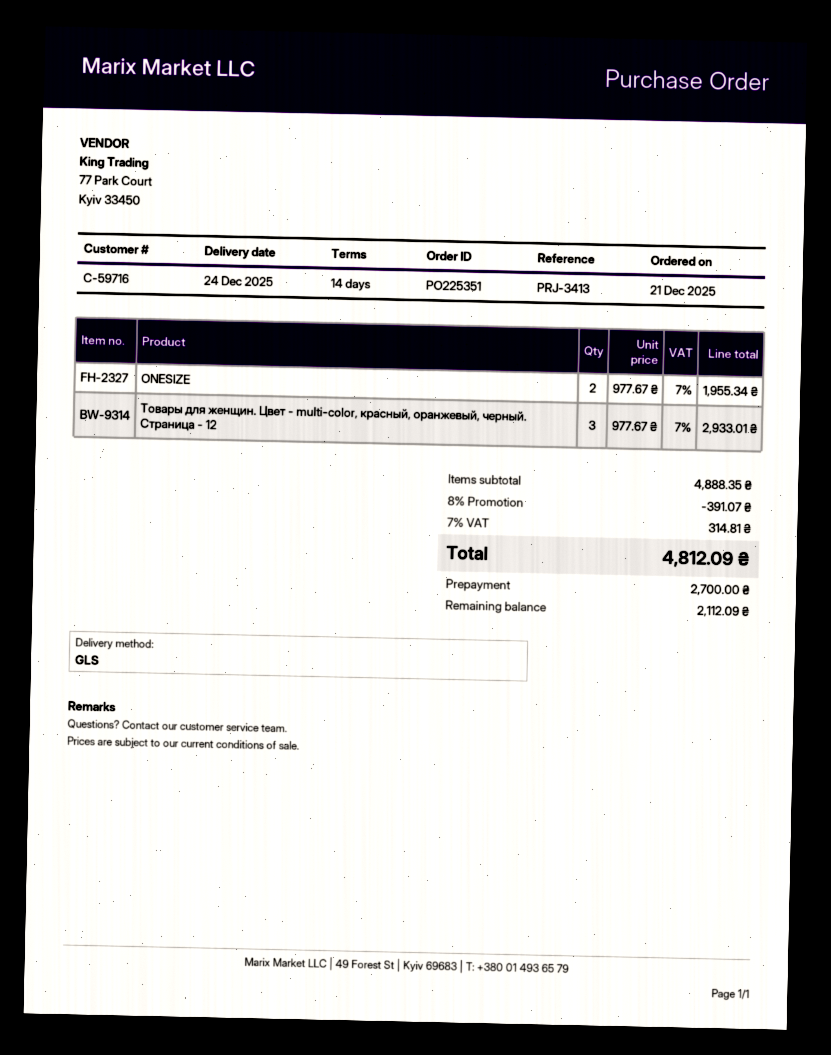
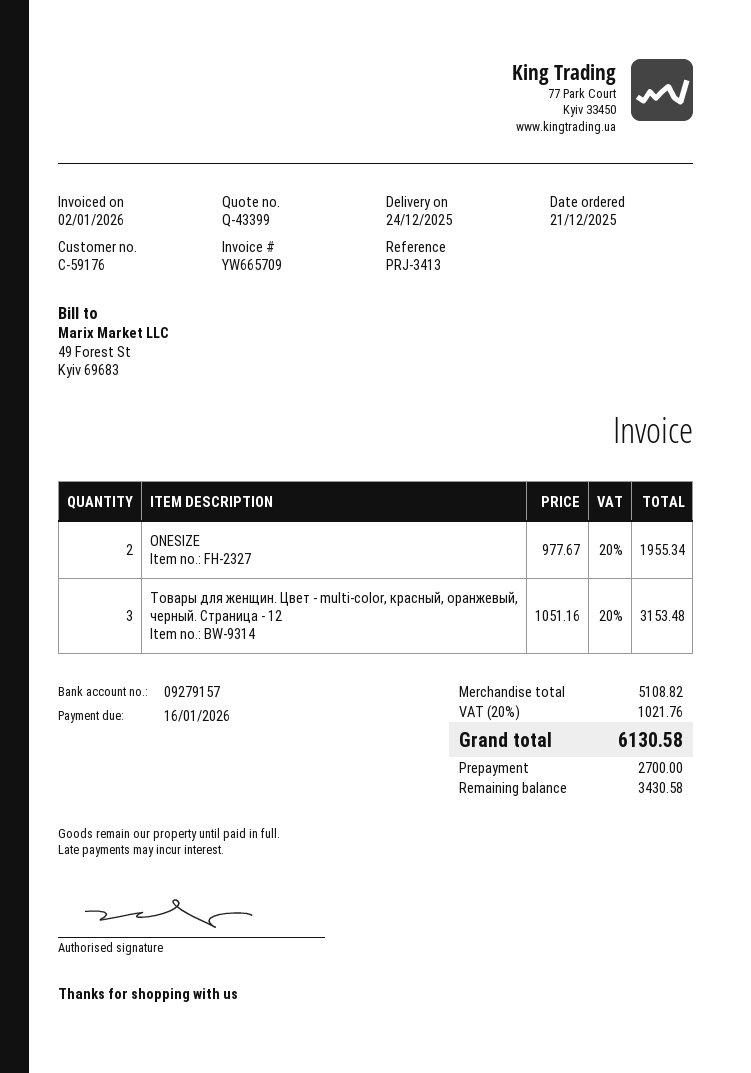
customer number: C-59716 -> C-59176
Товары для женщин. Цвет - multi-color, красный, оранжевый, черный. Страница - 12: 3 x 977.67 = 2933.01 -> 3 x 1051.16 = 3153.48
subtotal: 4888.35 -> 5108.82
discount: 8% = 391.07 -> none
tax: 7% = 314.81 -> 20% = 1021.76
total: 4812.09 -> 6130.58
balance: 2112.09 -> 3430.58

